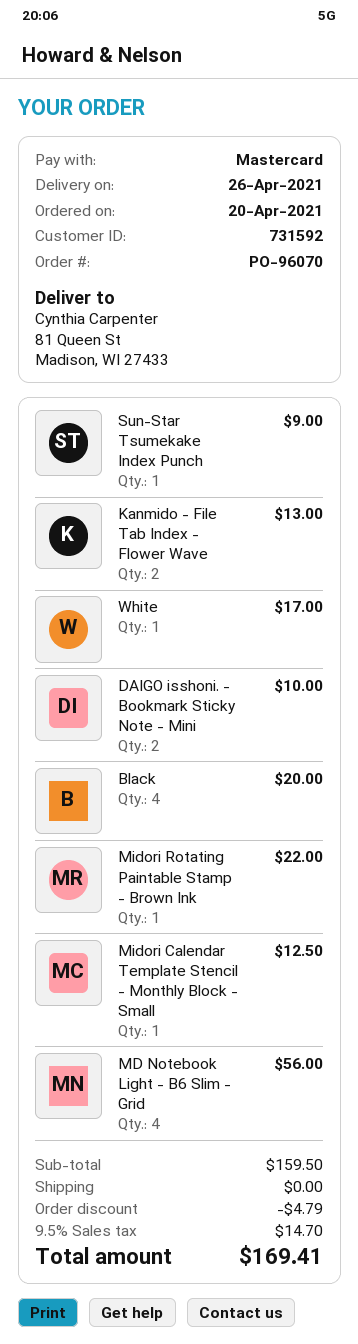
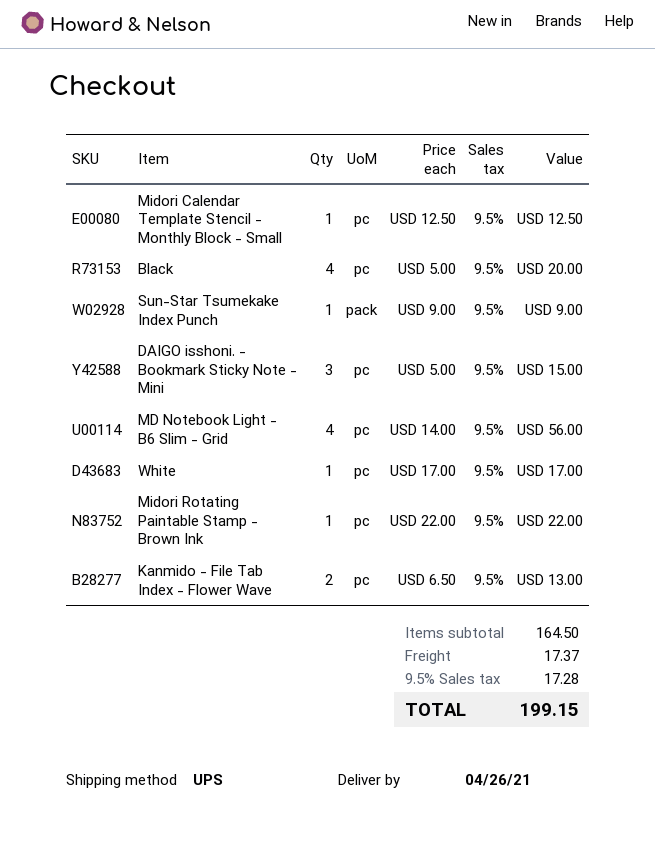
DAIGO isshoni. - Bookmark Sticky Note - Mini: 2 for 10.00 -> 3 for 15.00
subtotal: 159.50 -> 164.50
discount: 4.79 -> none
shipping: 0.00 -> 17.37
tax: 9.5% = 14.70 -> 9.5% = 17.28
total: 169.41 -> 199.15

